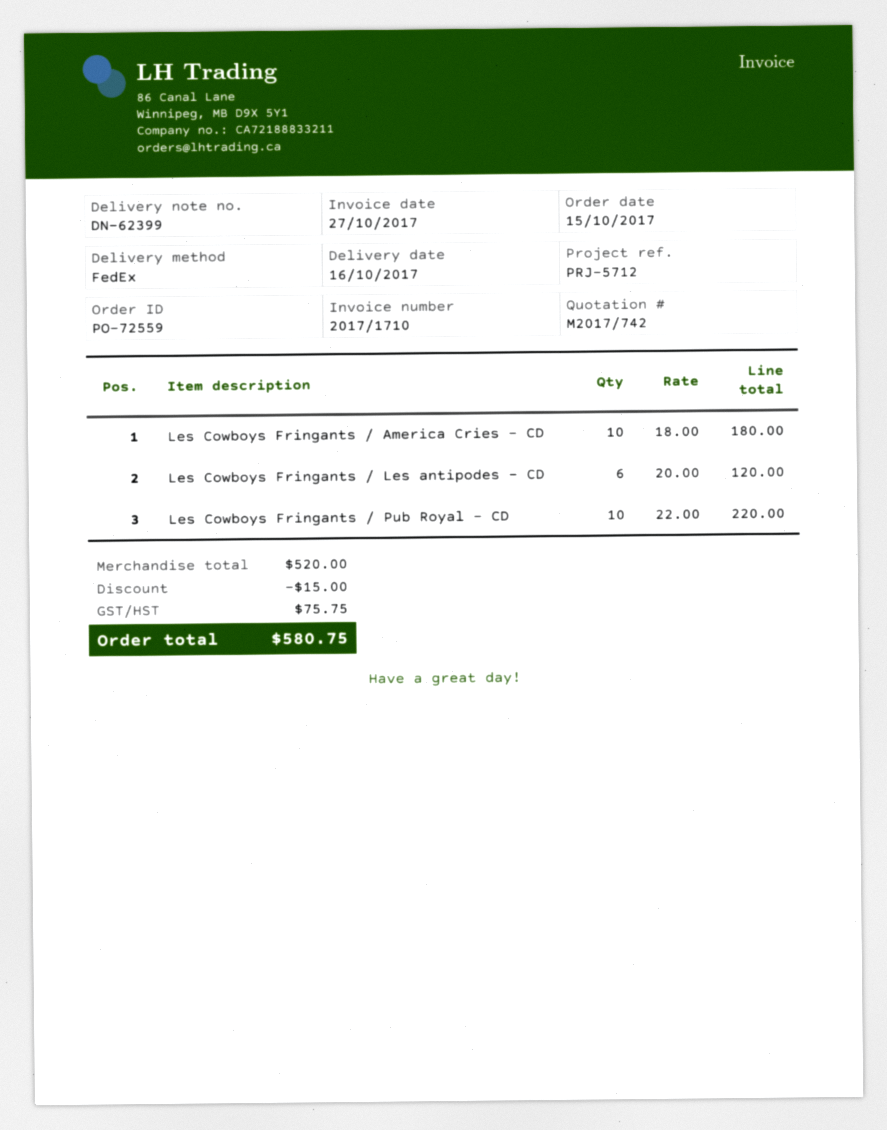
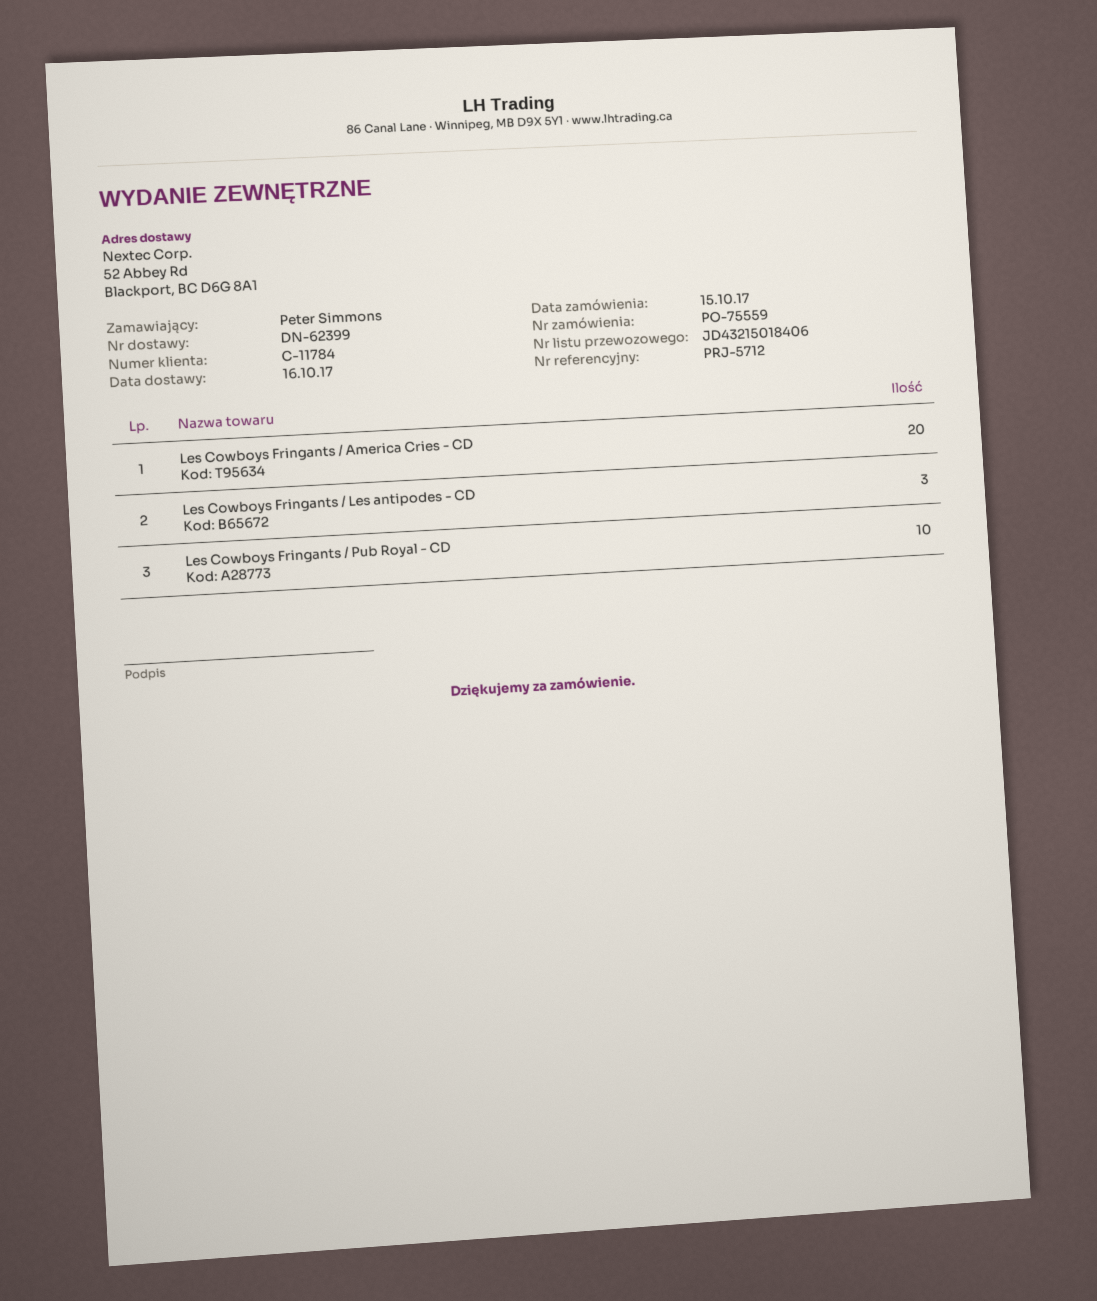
order number: PO-72559 -> PO-75559
Les Cowboys Fringants / America Cries - CD: 10 -> 20
Les Cowboys Fringants / Les antipodes - CD: 6 -> 3

